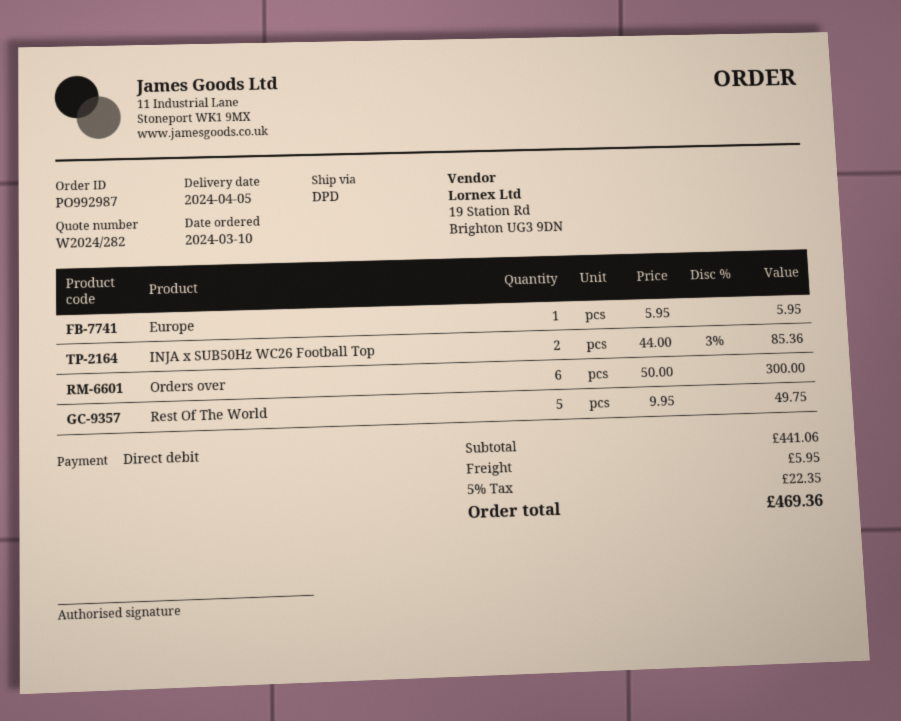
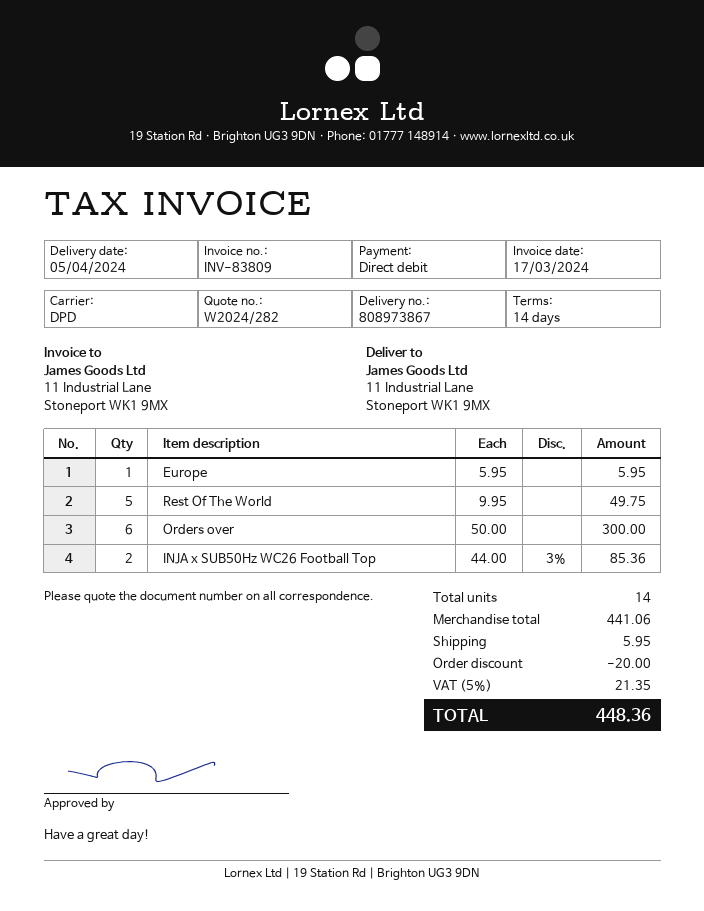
discount: none -> 20.00
tax: 5% = 22.35 -> 5% = 21.35
total: 469.36 -> 448.36

